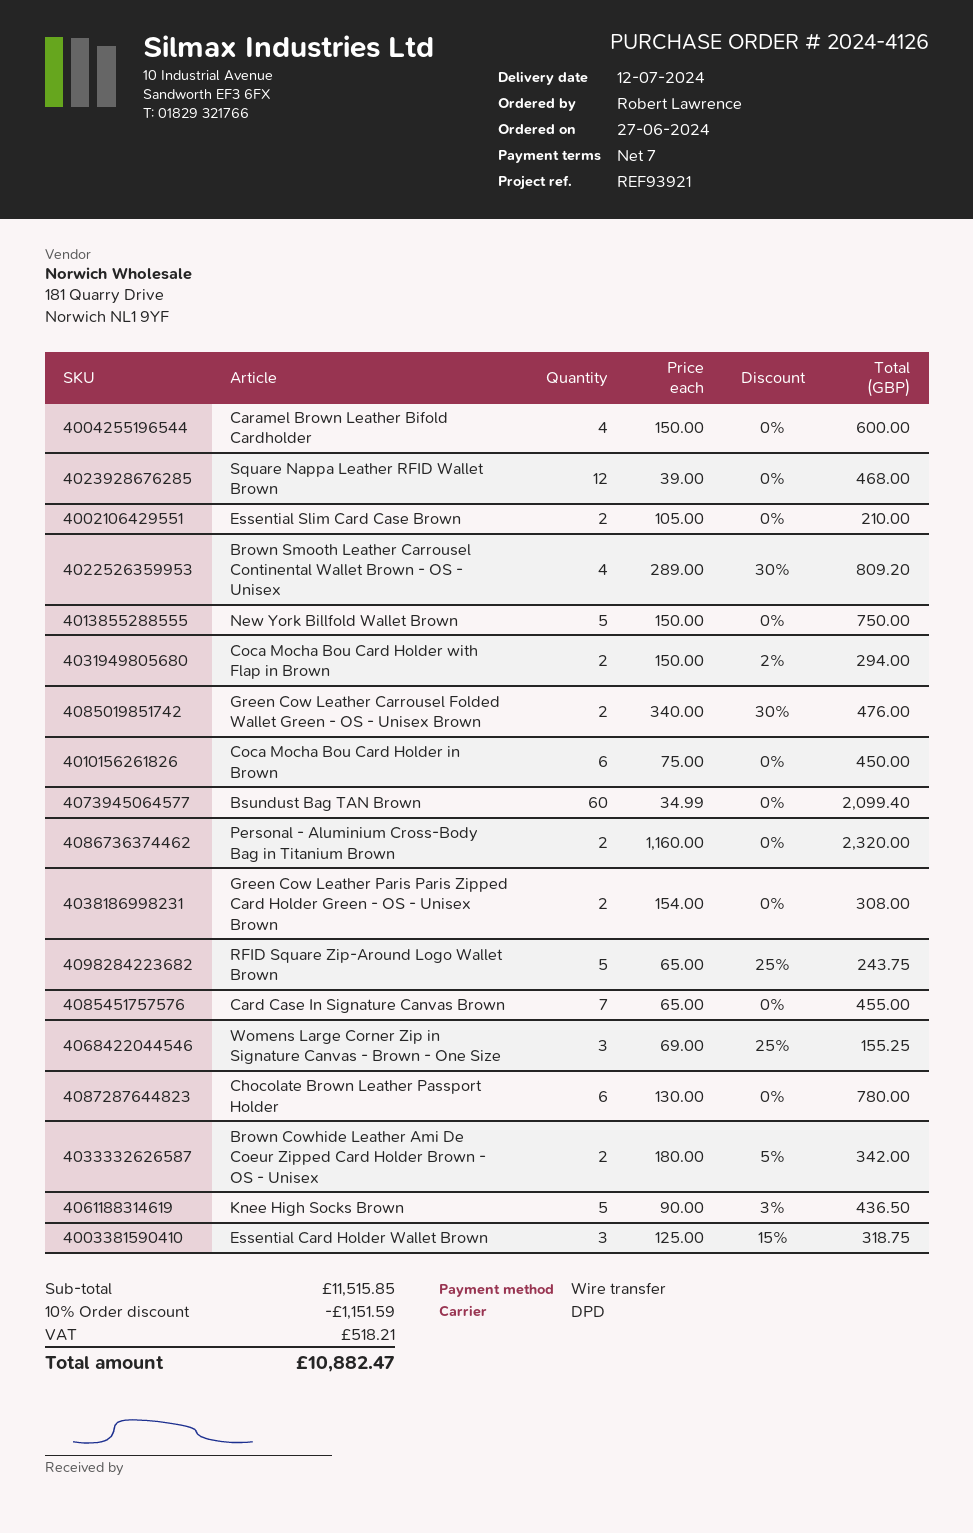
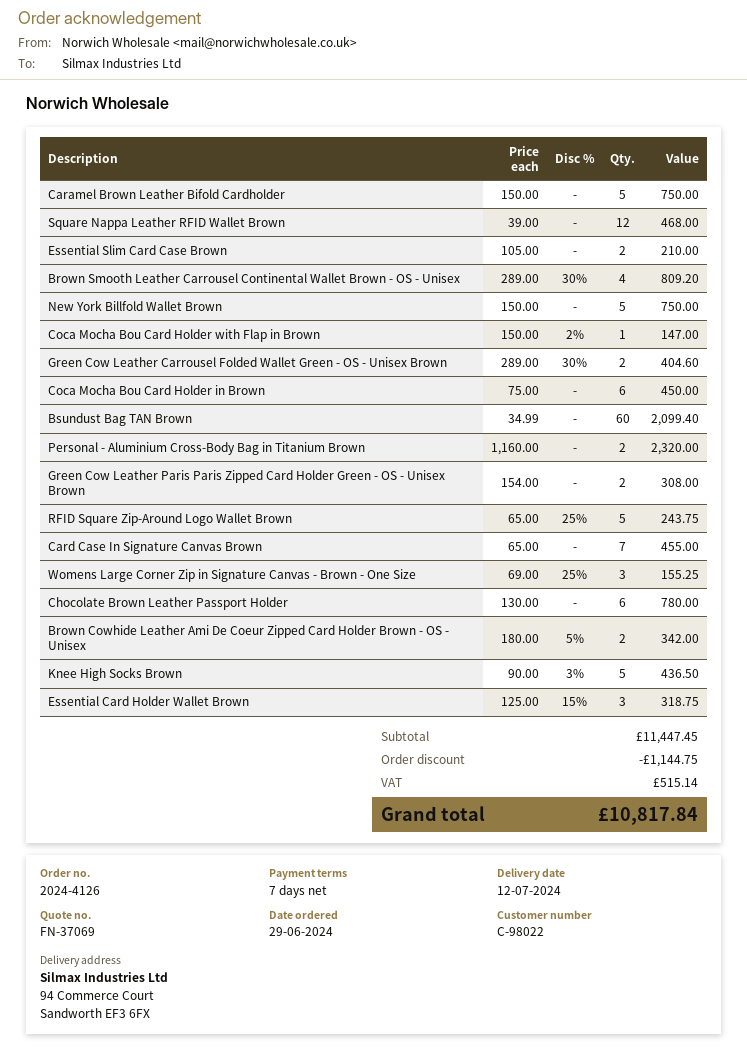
order date: 2024-06-27 -> 2024-06-29
Caramel Brown Leather Bifold Cardholder: 4 x 150.00 = 600.00 -> 5 x 150.00 = 750.00
Coca Mocha Bou Card Holder with Flap in Brown: 2 x 150.00 - 2% = 294.00 -> 1 x 150.00 - 2% = 147.00
Green Cow Leather Carrousel Folded Wallet Green - OS - Unisex Brown: 2 x 340.00 - 30% = 476.00 -> 2 x 289.00 - 30% = 404.60
subtotal: 11515.85 -> 11447.45
discount: 1151.59 -> 1144.75
tax: 518.21 -> 515.14
total: 10882.47 -> 10817.84

